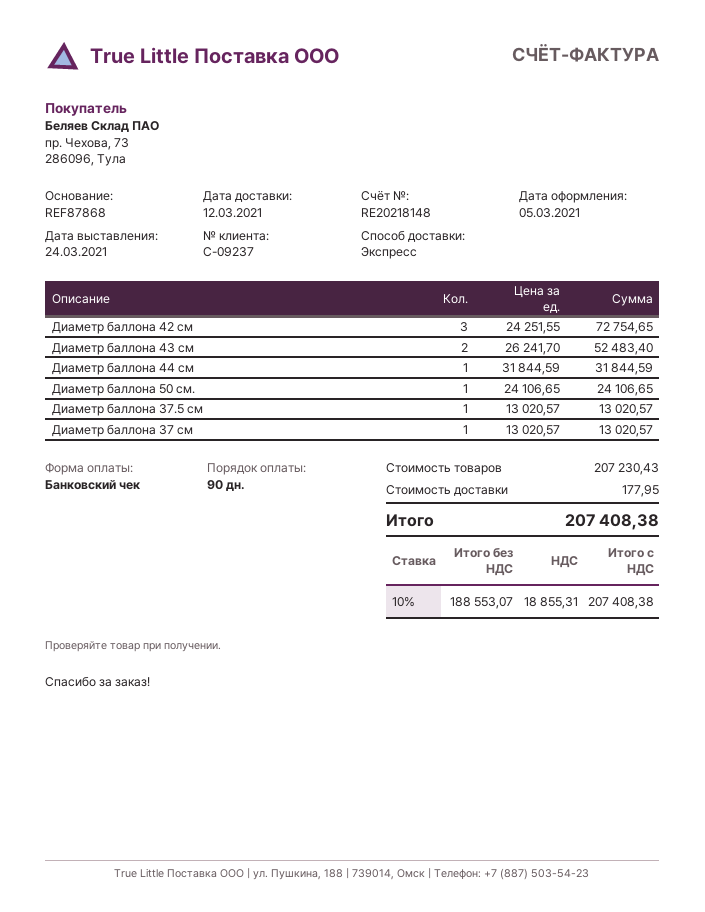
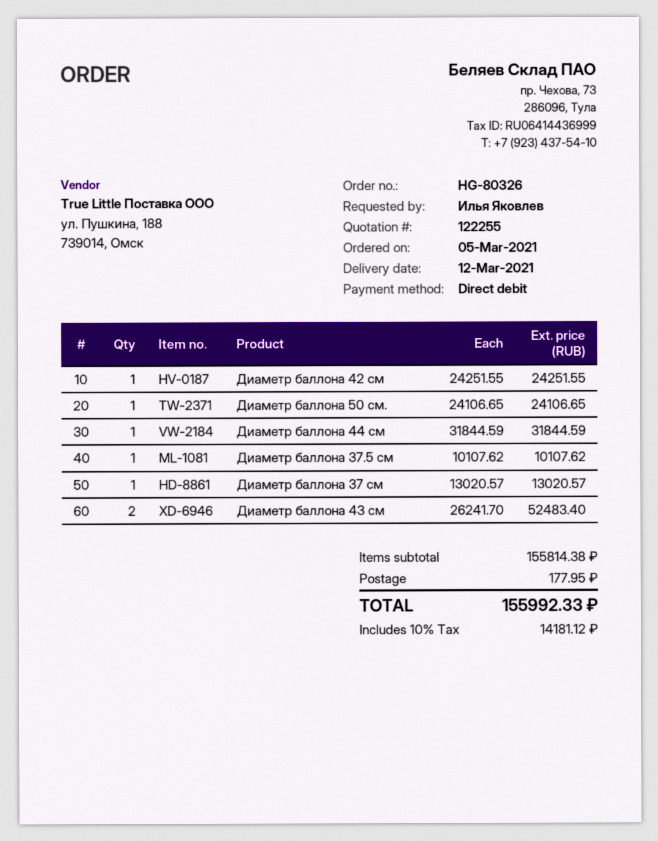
payment method: cheque -> direct debit
Диаметр баллона 42 см: 3 x 24251.55 = 72754.65 -> 1 x 24251.55 = 24251.55
Диаметр баллона 37.5 см: 1 x 13020.57 = 13020.57 -> 1 x 10107.62 = 10107.62
subtotal: 207230.43 -> 155814.38
tax: 10% = 18855.31 -> 10% = 14181.12
total: 207408.38 -> 155992.33

